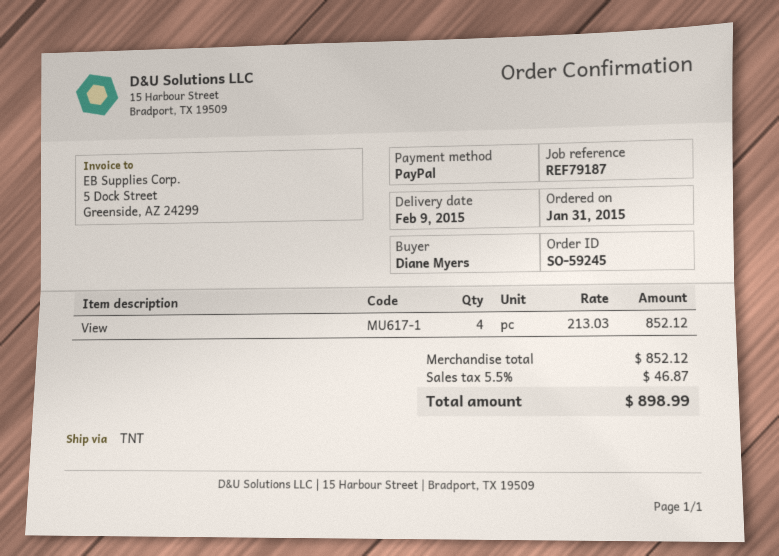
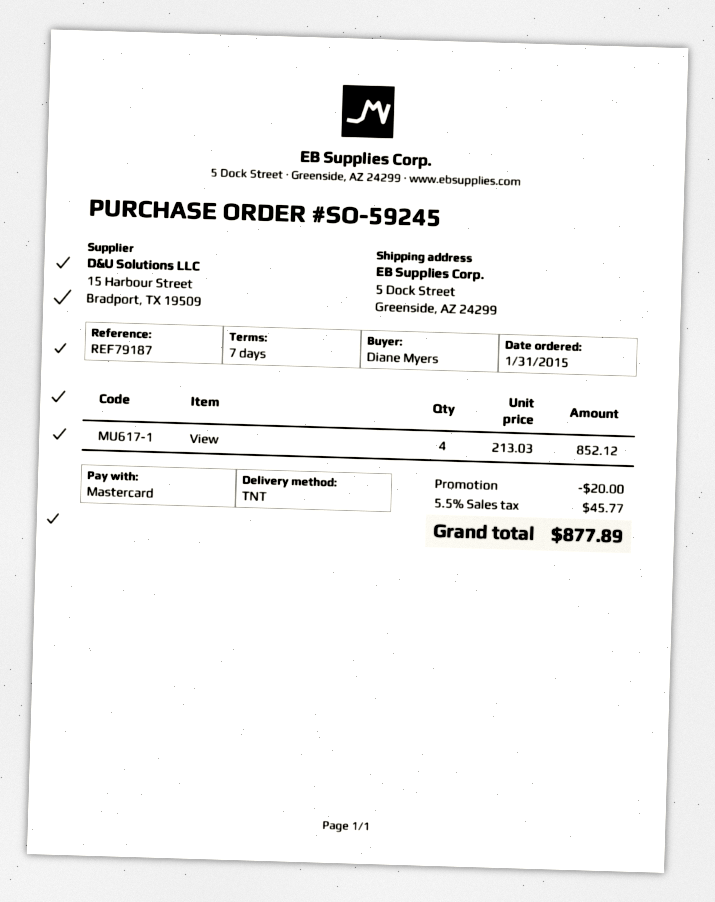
payment method: PayPal -> Mastercard
discount: none -> 20.00
tax: 5.5% = 46.87 -> 5.5% = 45.77
total: 898.99 -> 877.89

